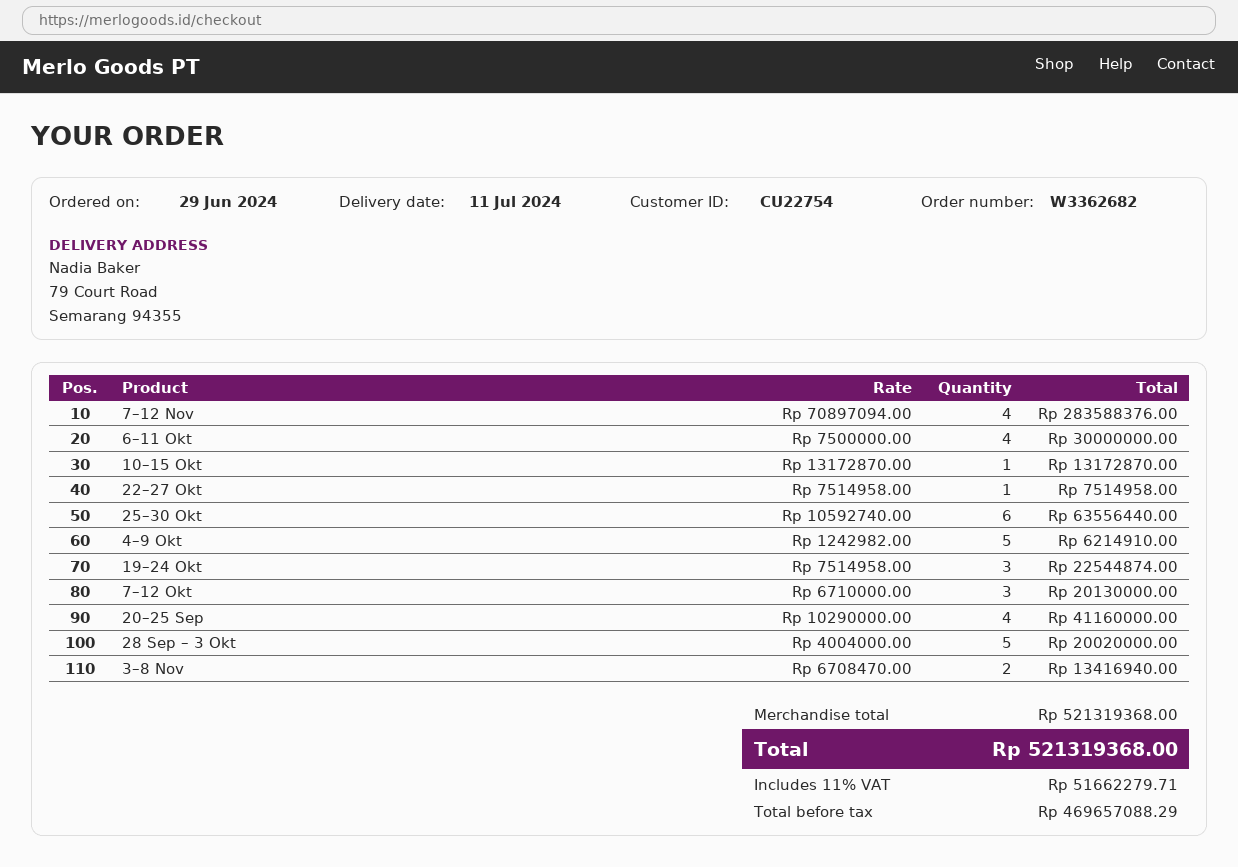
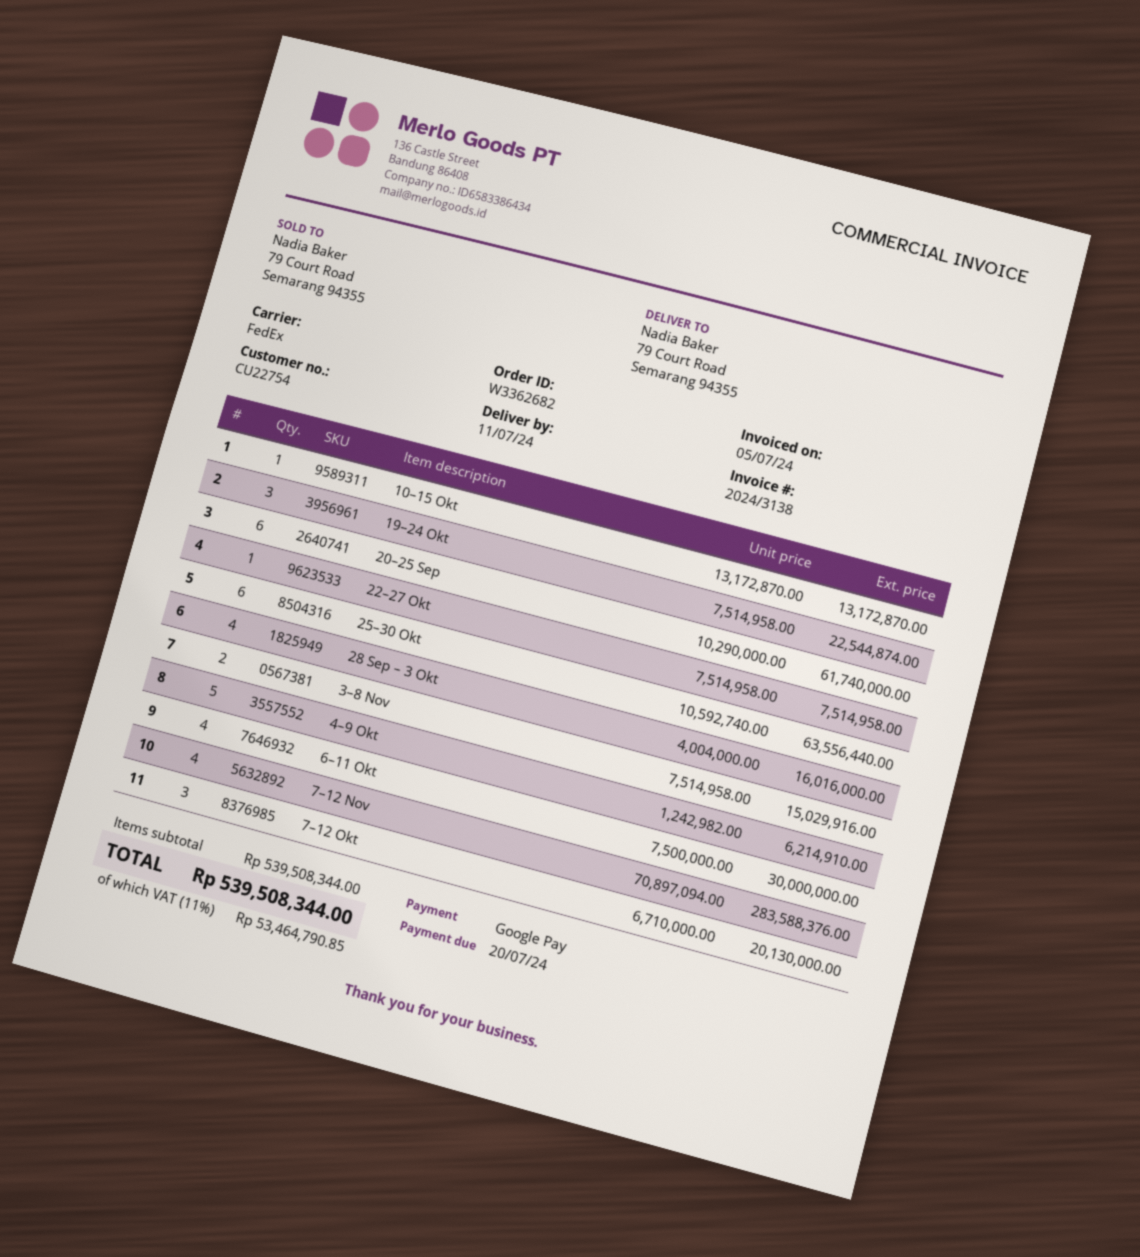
20–25 Sep: 4 x 10290000.00 = 41160000.00 -> 6 x 10290000.00 = 61740000.00
28 Sep – 3 Okt: 5 x 4004000.00 = 20020000.00 -> 4 x 4004000.00 = 16016000.00
3–8 Nov: 2 x 6708470.00 = 13416940.00 -> 2 x 7514958.00 = 15029916.00
subtotal: 521319368.00 -> 539508344.00
tax: 11% = 51662279.71 -> 11% = 53464790.85
total: 521319368.00 -> 539508344.00

